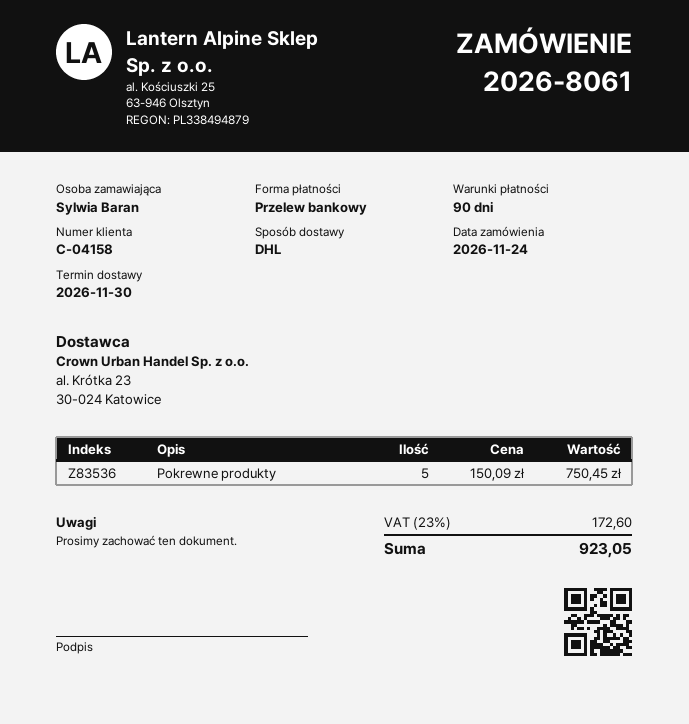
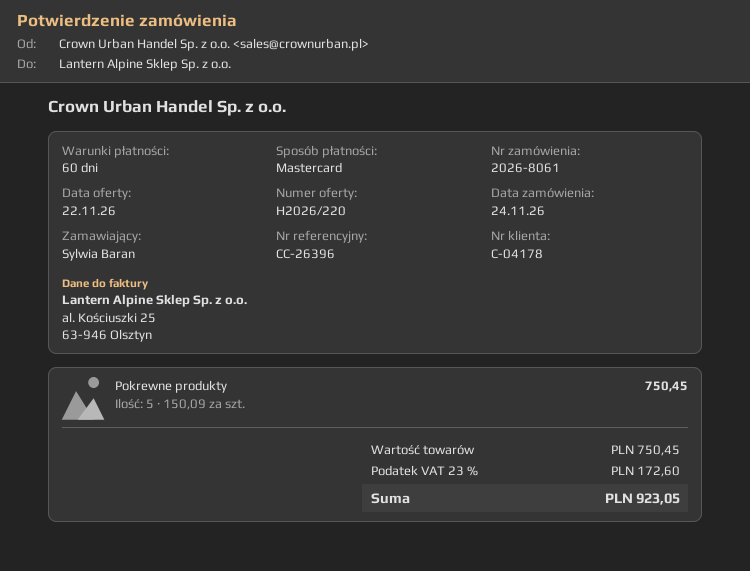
payment terms: 90 days -> 60 days
customer number: C-04158 -> C-04178
payment method: bank transfer -> Mastercard

